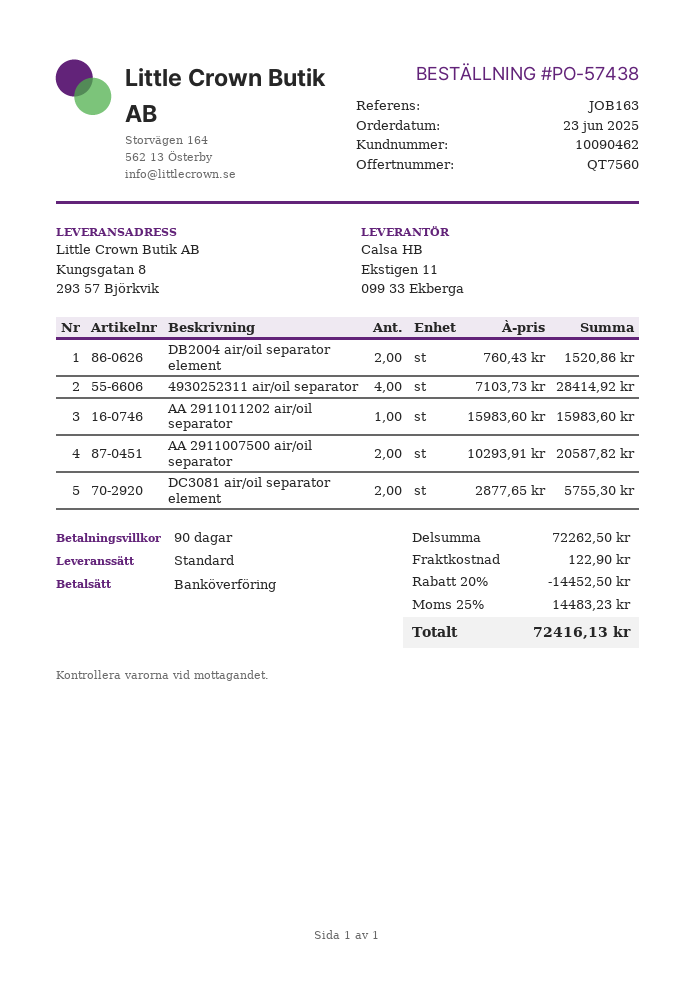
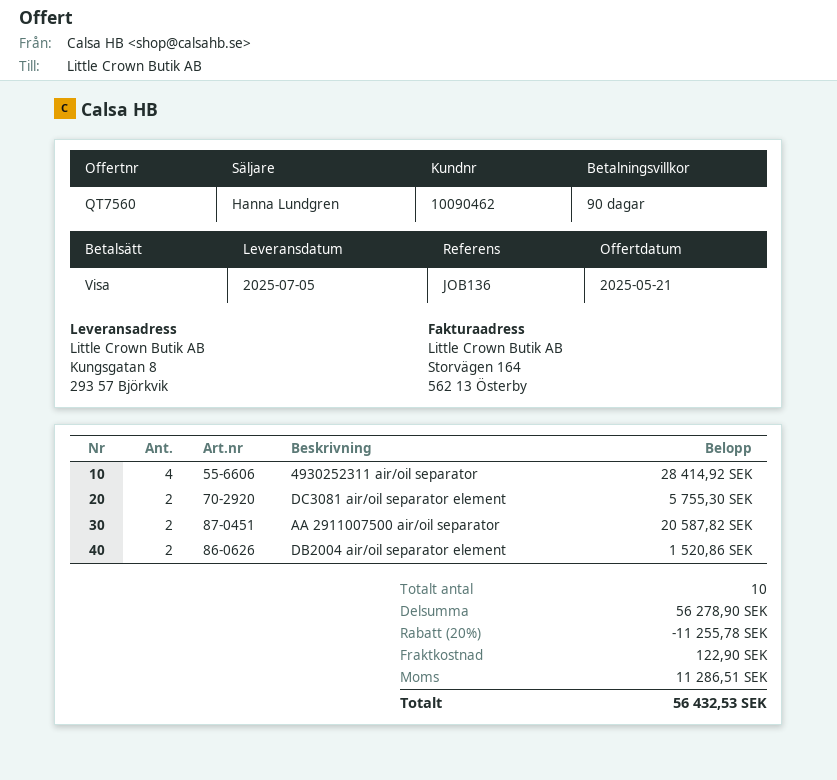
reference: JOB163 -> JOB136
payment method: bank transfer -> Visa
AA 2911011202 air/oil separator: 1 for 15983.60 -> none
subtotal: 72262.50 -> 56278.90
discount: 20% = 14452.50 -> 20% = 11255.78
tax: 14483.23 -> 11286.51
total: 72416.13 -> 56432.53

